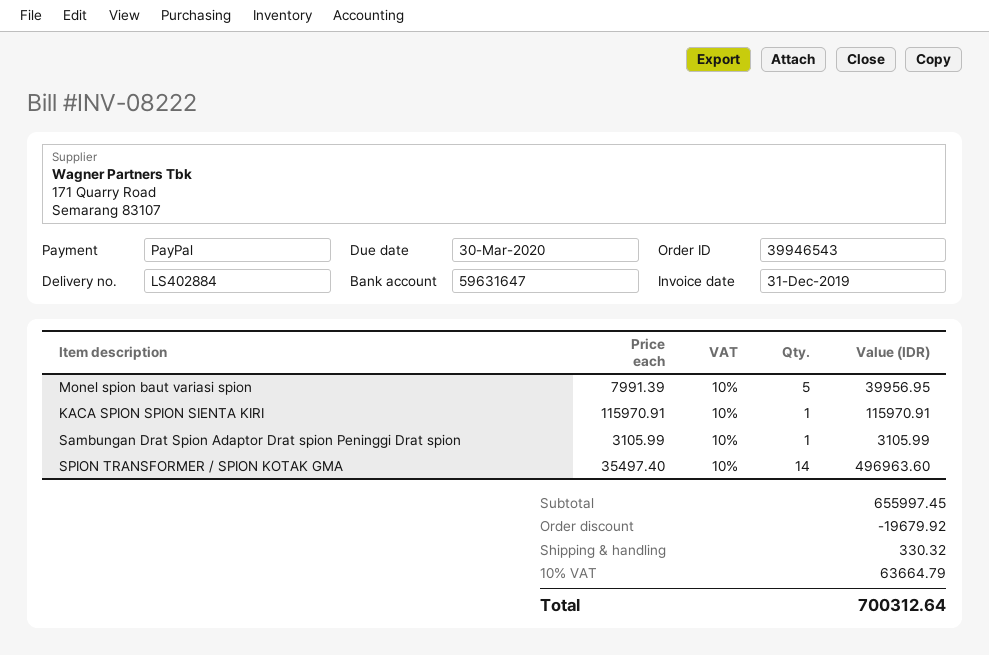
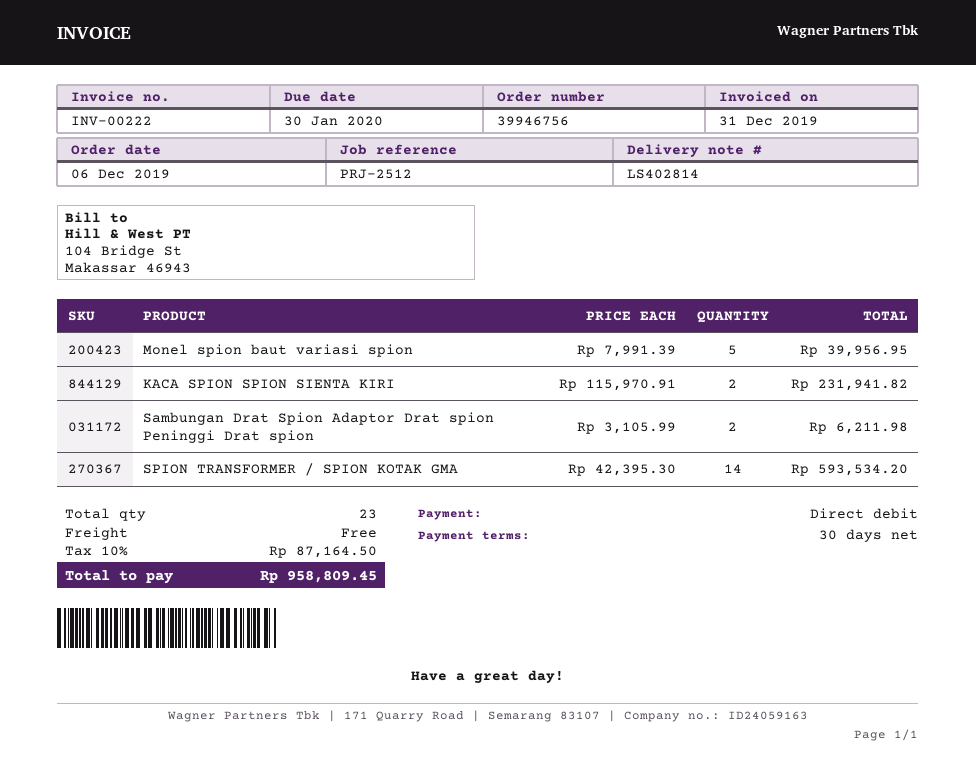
order number: 39946543 -> 39946756
delivery note number: LS402884 -> LS402814
invoice number: INV-08222 -> INV-00222
due date: 2020-03-30 -> 2020-01-30
payment method: PayPal -> direct debit
KACA SPION SPION SIENTA KIRI: 1 x 115970.91 = 115970.91 -> 2 x 115970.91 = 231941.82
Sambungan Drat Spion Adaptor Drat spion Peninggi Drat spion: 1 x 3105.99 = 3105.99 -> 2 x 3105.99 = 6211.98
SPION TRANSFORMER / SPION KOTAK GMA: 14 x 35497.40 = 496963.60 -> 14 x 42395.30 = 593534.20
discount: 19679.92 -> none
shipping: 330.32 -> 0.00
tax: 10% = 63664.79 -> 10% = 87164.50
total: 700312.64 -> 958809.45

